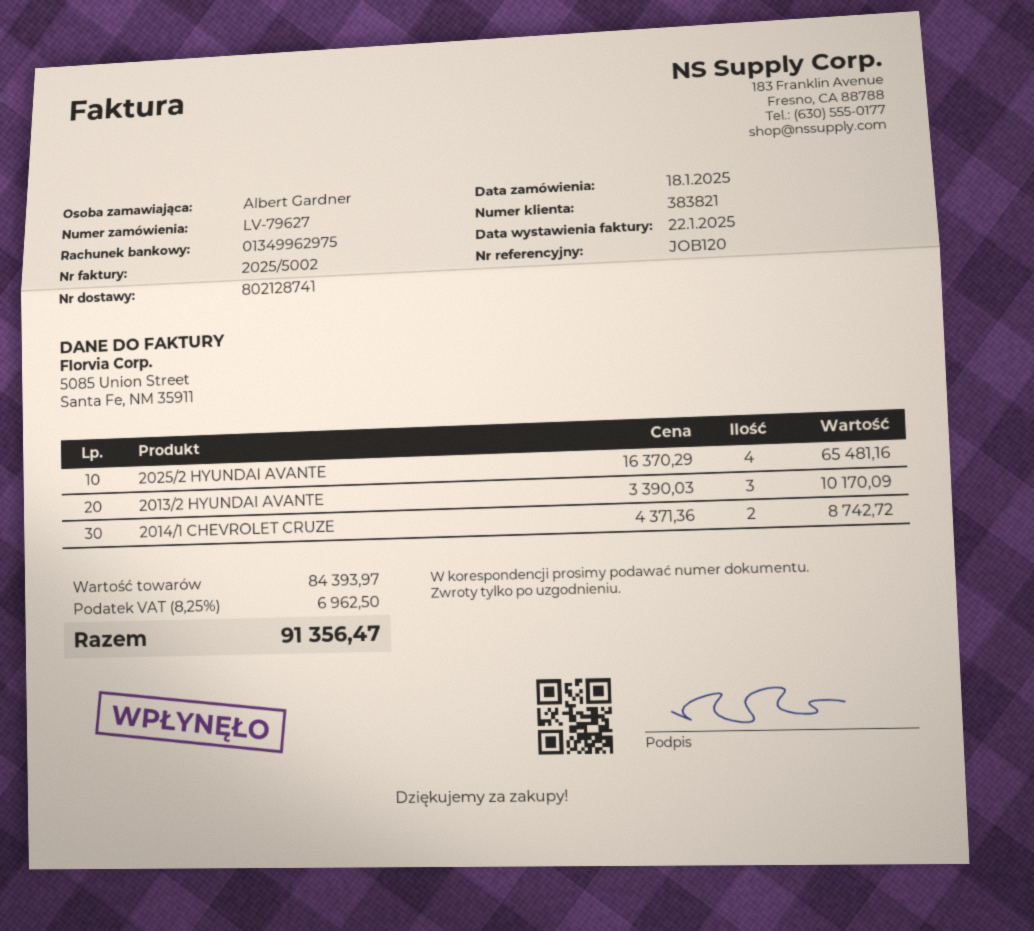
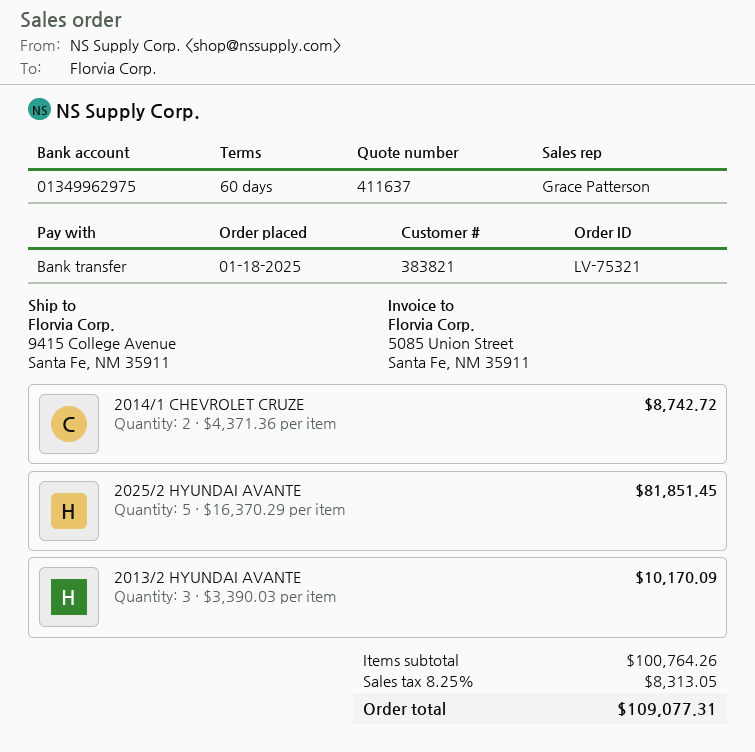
order number: LV-79627 -> LV-75321
2025/2 HYUNDAI AVANTE: 4 x 16370.29 = 65481.16 -> 5 x 16370.29 = 81851.45
subtotal: 84393.97 -> 100764.26
tax: 8.25% = 6962.50 -> 8.25% = 8313.05
total: 91356.47 -> 109077.31

